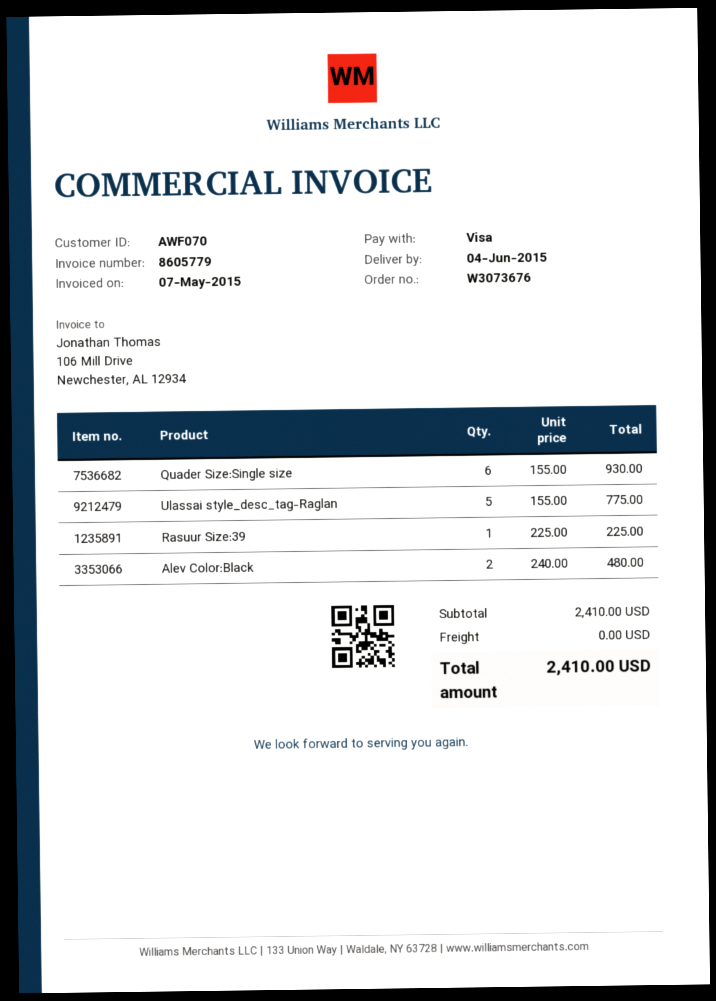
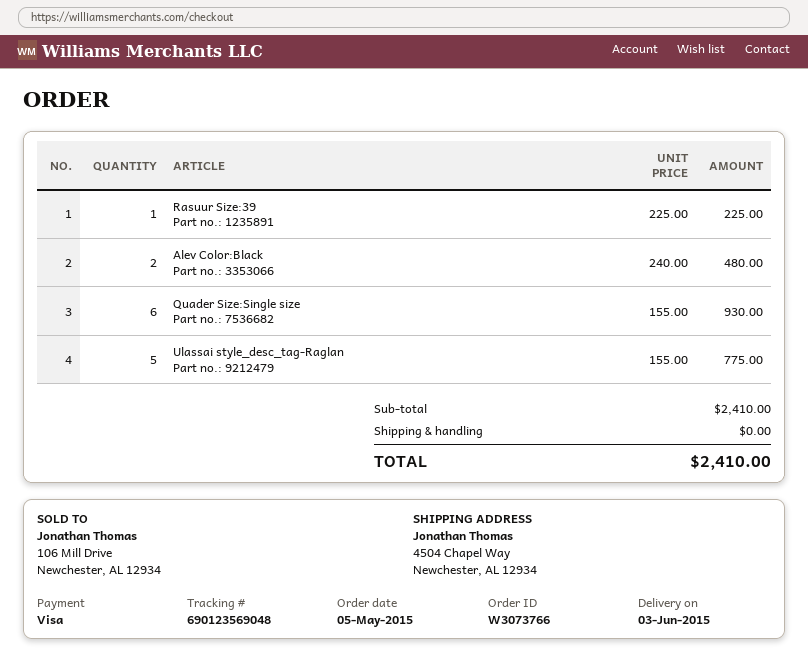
order number: W3073676 -> W3073766
delivery date: 2015-06-04 -> 2015-06-03

